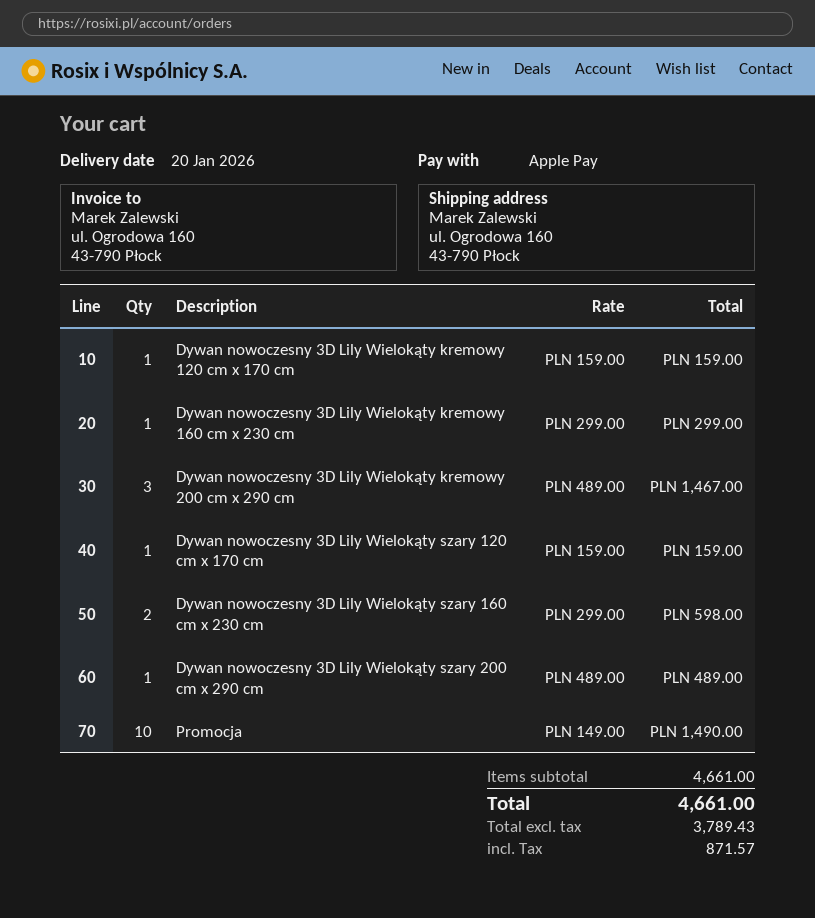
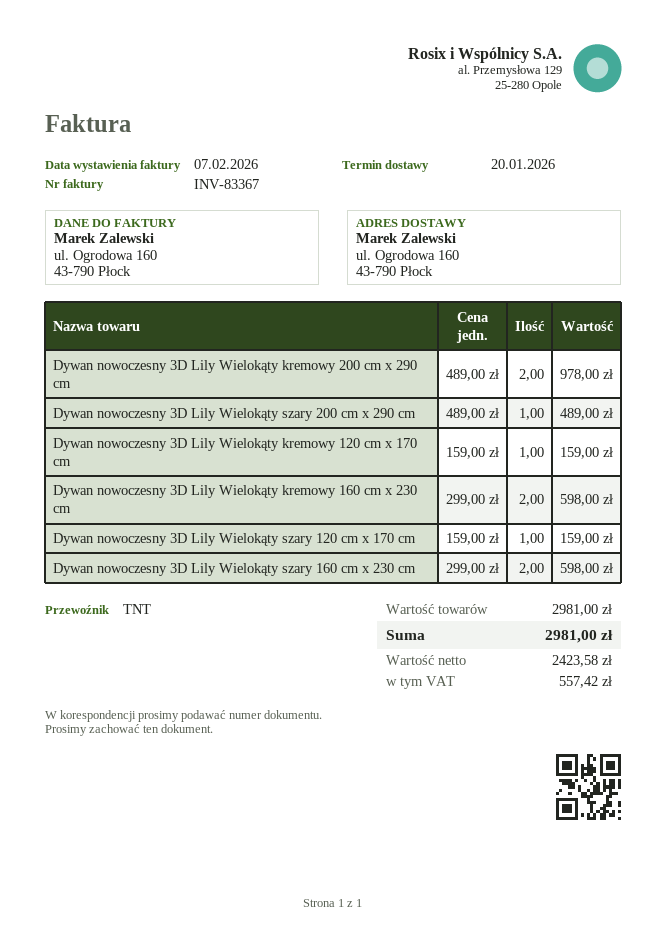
Dywan nowoczesny 3D Lily Wielokąty kremowy 160 cm x 230 cm: 1 x 299.00 = 299.00 -> 2 x 299.00 = 598.00
Dywan nowoczesny 3D Lily Wielokąty kremowy 200 cm x 290 cm: 3 x 489.00 = 1467.00 -> 2 x 489.00 = 978.00
Promocja: 10 x 149.00 = 1490.00 -> none
subtotal: 4661.00 -> 2981.00
net: 3789.43 -> 2423.58
tax: 871.57 -> 557.42
total: 4661.00 -> 2981.00

